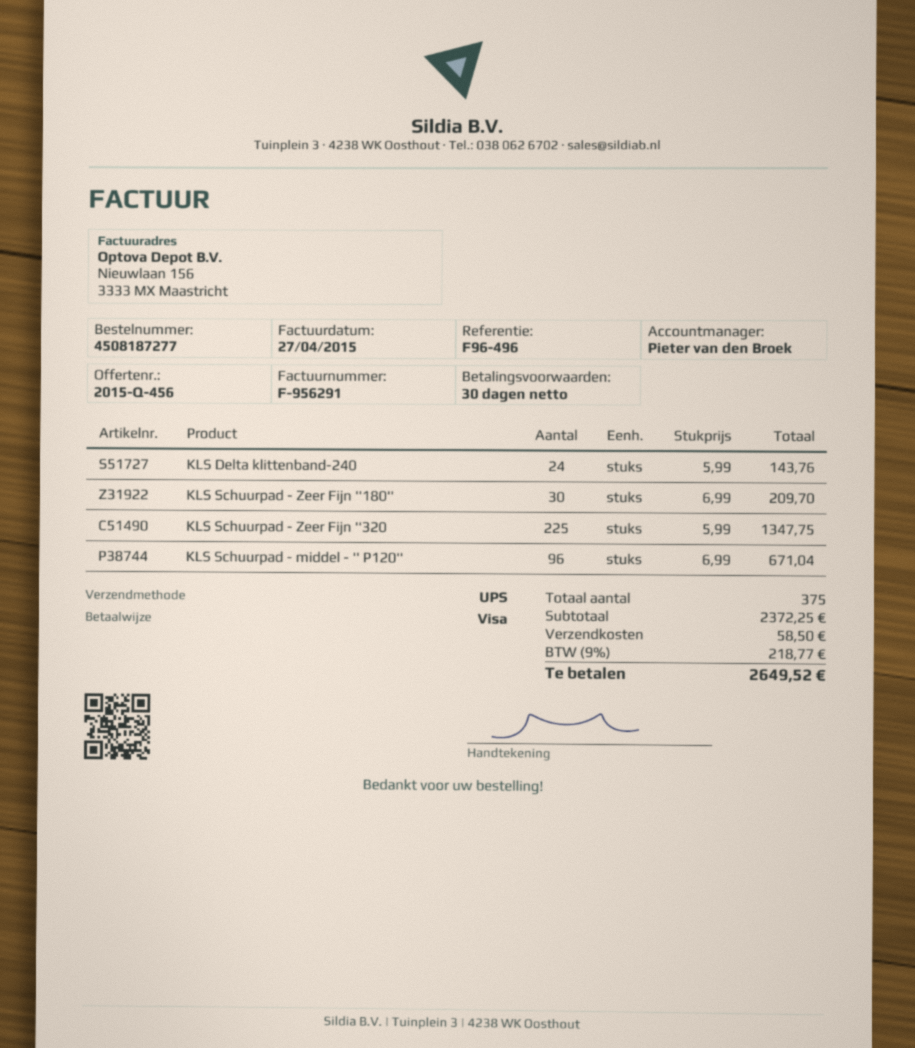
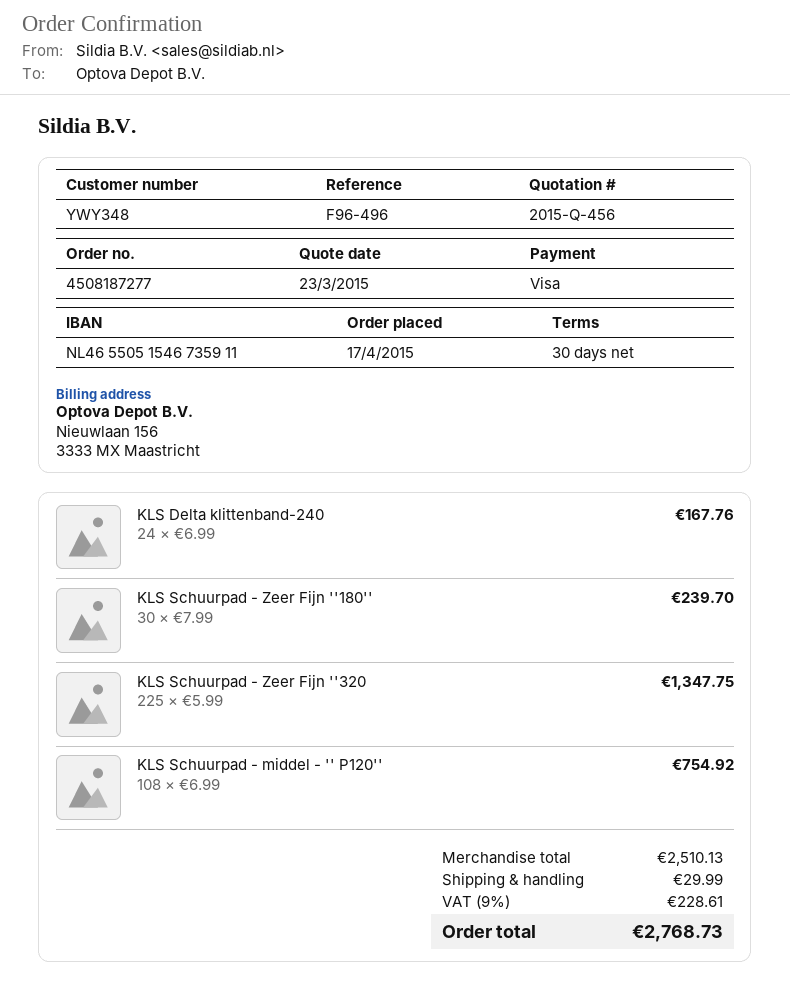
KLS Delta klittenband-240: 24 x 5.99 = 143.76 -> 24 x 6.99 = 167.76
KLS Schuurpad - Zeer Fijn ''180'': 30 x 6.99 = 209.70 -> 30 x 7.99 = 239.70
KLS Schuurpad - middel - '' P120'': 96 x 6.99 = 671.04 -> 108 x 6.99 = 754.92
subtotal: 2372.25 -> 2510.13
shipping: 58.50 -> 29.99
tax: 9% = 218.77 -> 9% = 228.61
total: 2649.52 -> 2768.73

